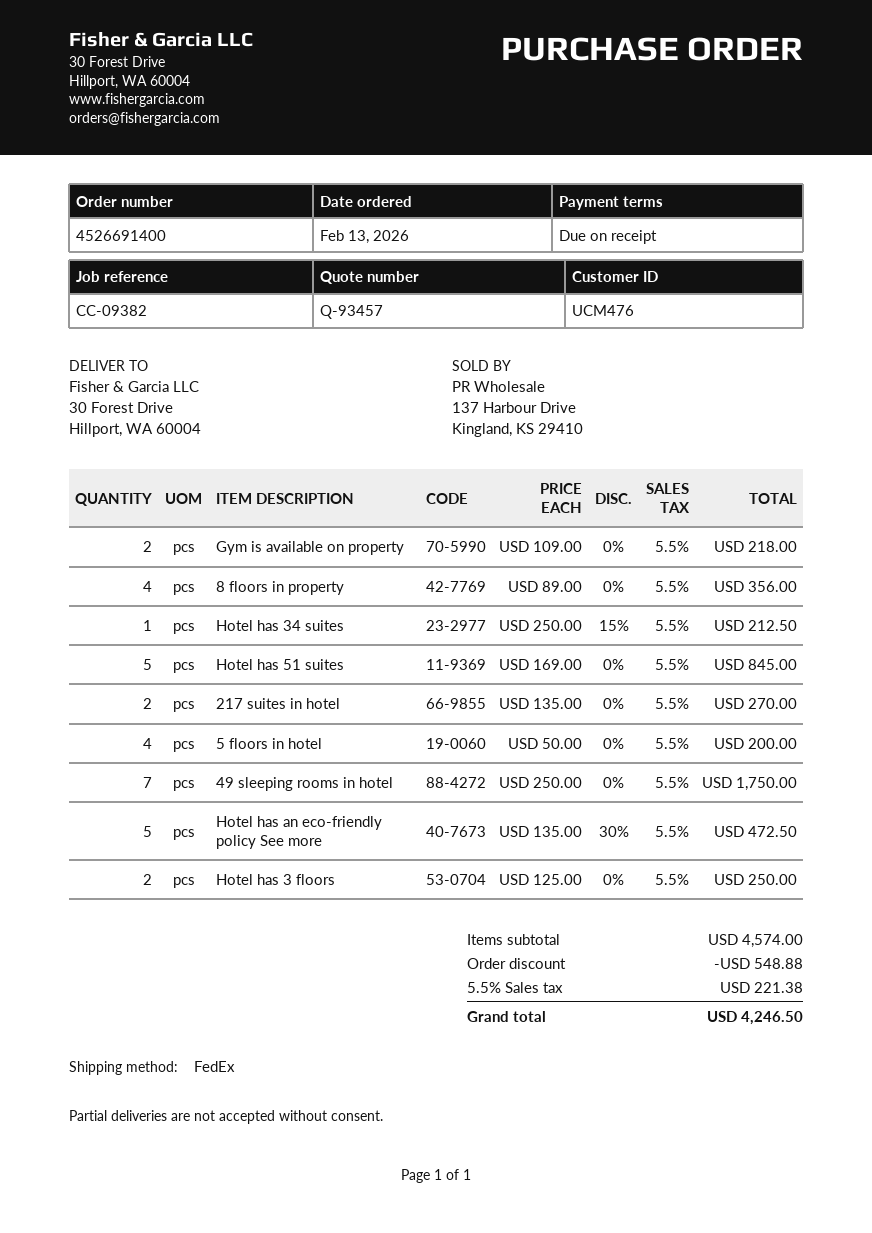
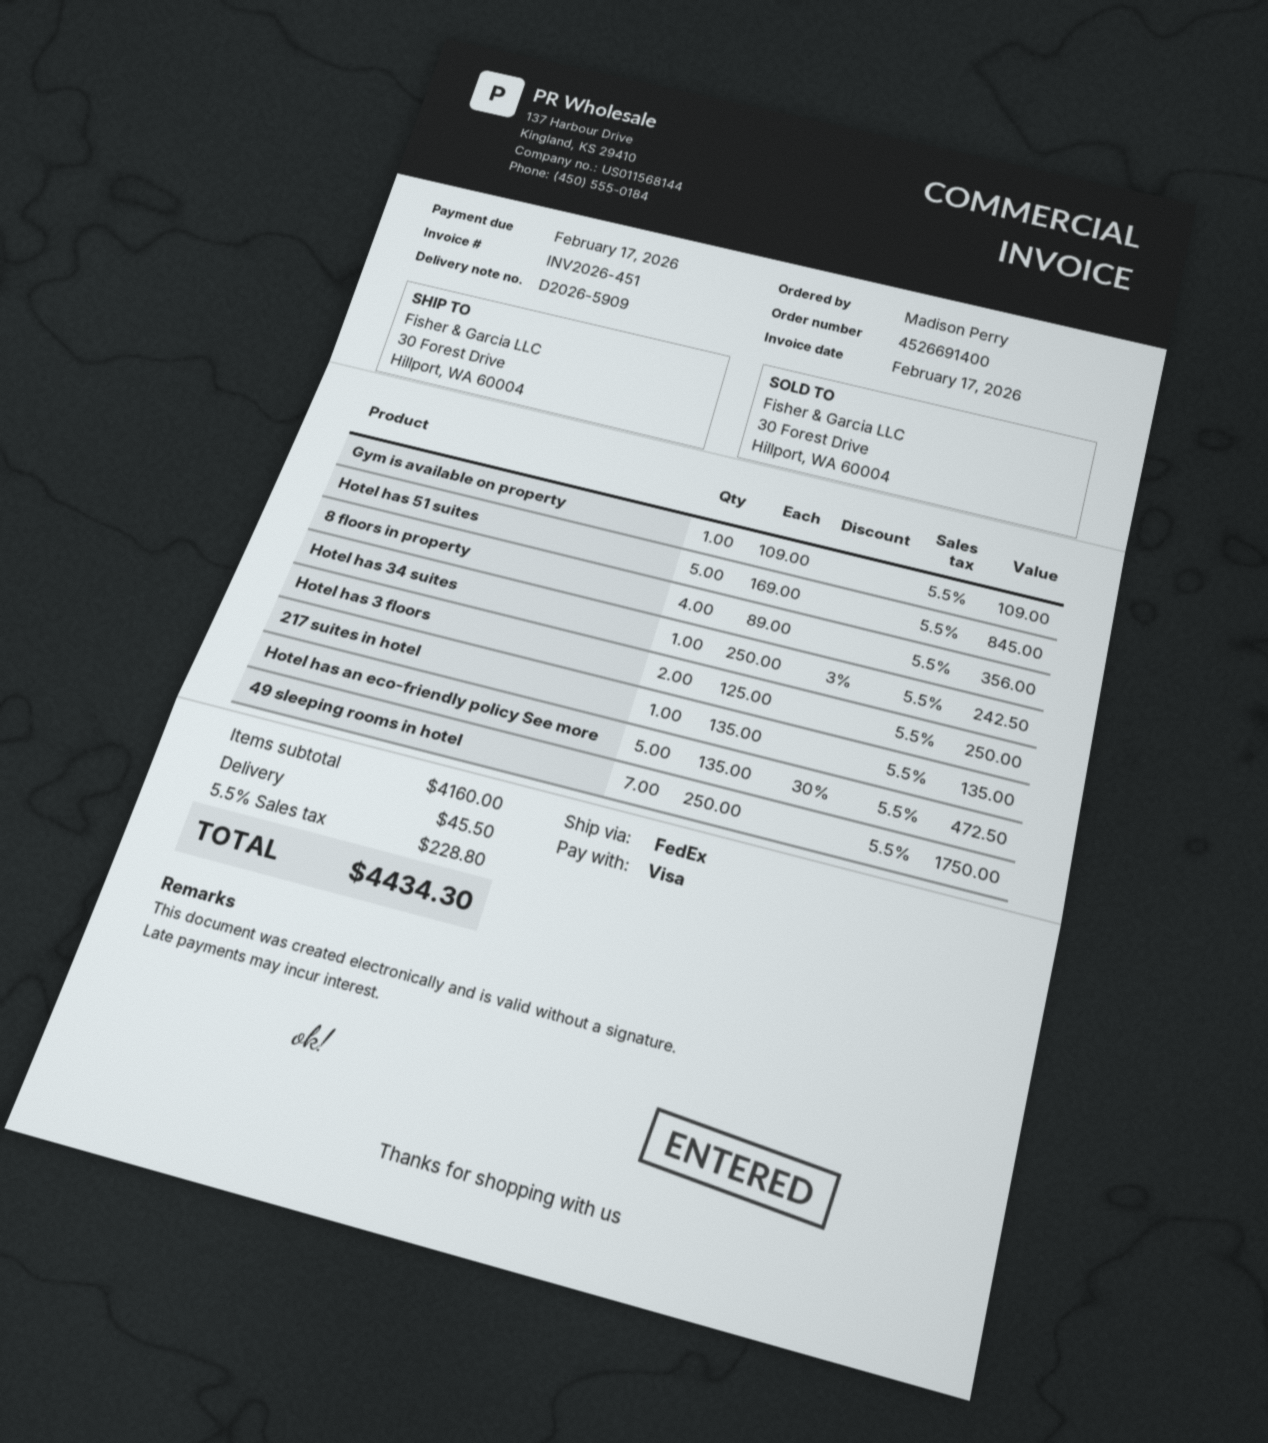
Gym is available on property: 2 x 109.00 = 218.00 -> 1 x 109.00 = 109.00
Hotel has 34 suites: 1 x 250.00 - 15% = 212.50 -> 1 x 250.00 - 3% = 242.50
217 suites in hotel: 2 x 135.00 = 270.00 -> 1 x 135.00 = 135.00
5 floors in hotel: 4 x 50.00 = 200.00 -> none
subtotal: 4574.00 -> 4160.00
discount: 548.88 -> none
shipping: none -> 45.50
tax: 5.5% = 221.38 -> 5.5% = 228.80
total: 4246.50 -> 4434.30

